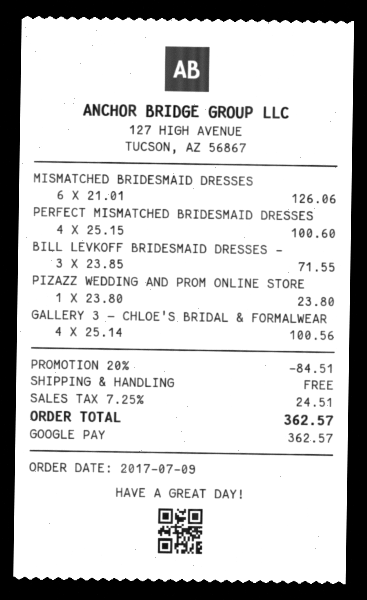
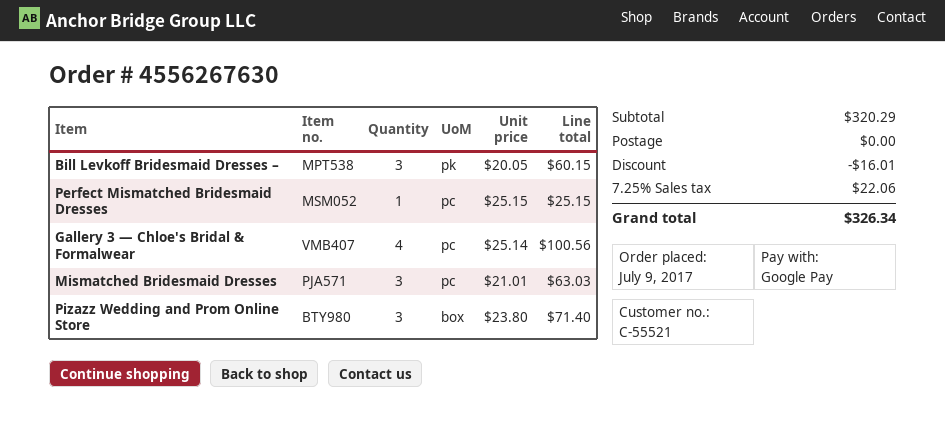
MISMATCHED BRIDESMAID DRESSES: 6 x 21.01 = 126.06 -> 3 x 21.01 = 63.03
PERFECT MISMATCHED BRIDESMAID DRESSES: 4 x 25.15 = 100.60 -> 1 x 25.15 = 25.15
BILL LEVKOFF BRIDESMAID DRESSES –: 3 x 23.85 = 71.55 -> 3 x 20.05 = 60.15
PIZAZZ WEDDING AND PROM ONLINE STORE: 1 x 23.80 = 23.80 -> 3 x 23.80 = 71.40
discount: 84.51 -> 16.01
tax: 7.25% = 24.51 -> 7.25% = 22.06
total: 362.57 -> 326.34

